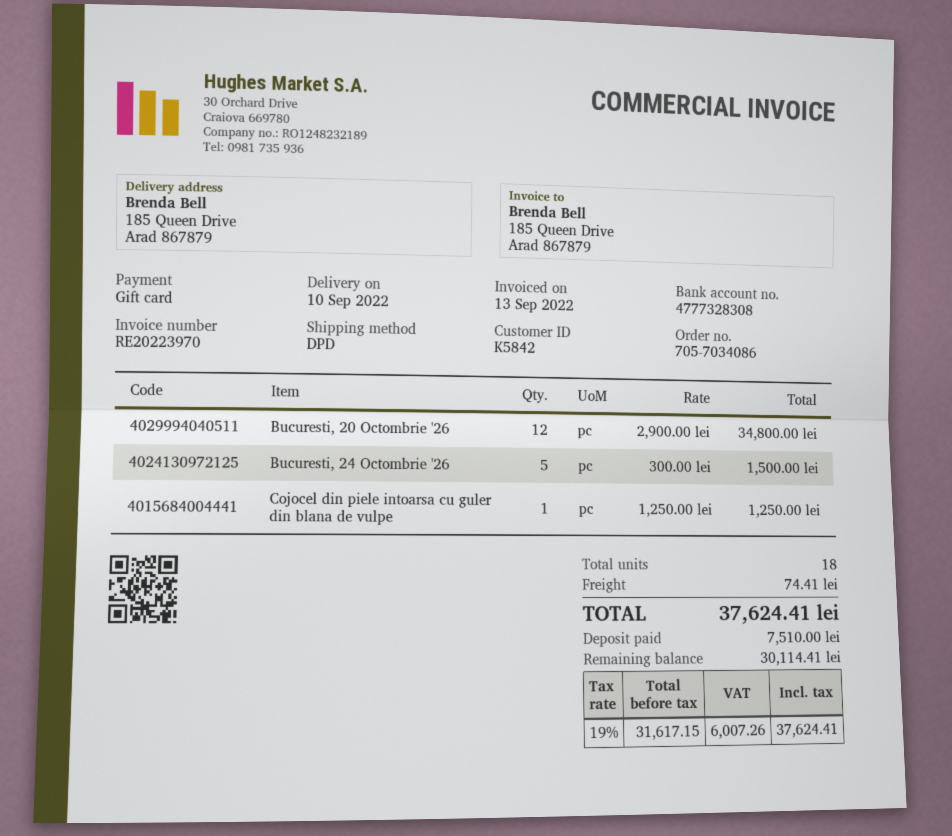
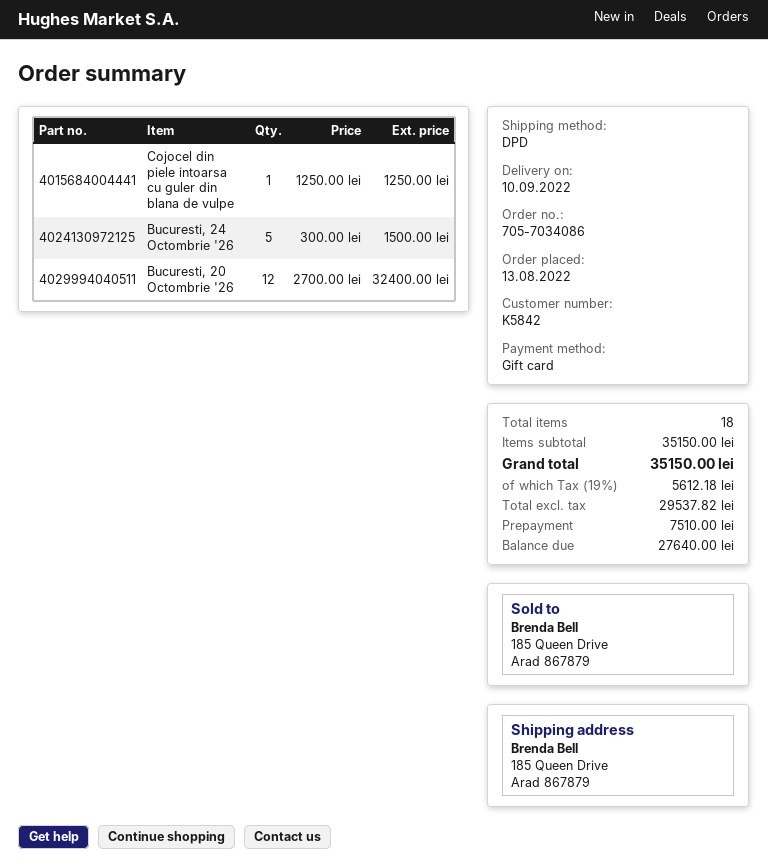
Bucuresti, 20 Octombrie '26: 12 x 2900.00 = 34800.00 -> 12 x 2700.00 = 32400.00
shipping: 74.41 -> none
net: 31617.15 -> 29537.82
tax: 19% = 6007.26 -> 19% = 5612.18
total: 37624.41 -> 35150.00
balance: 30114.41 -> 27640.00

